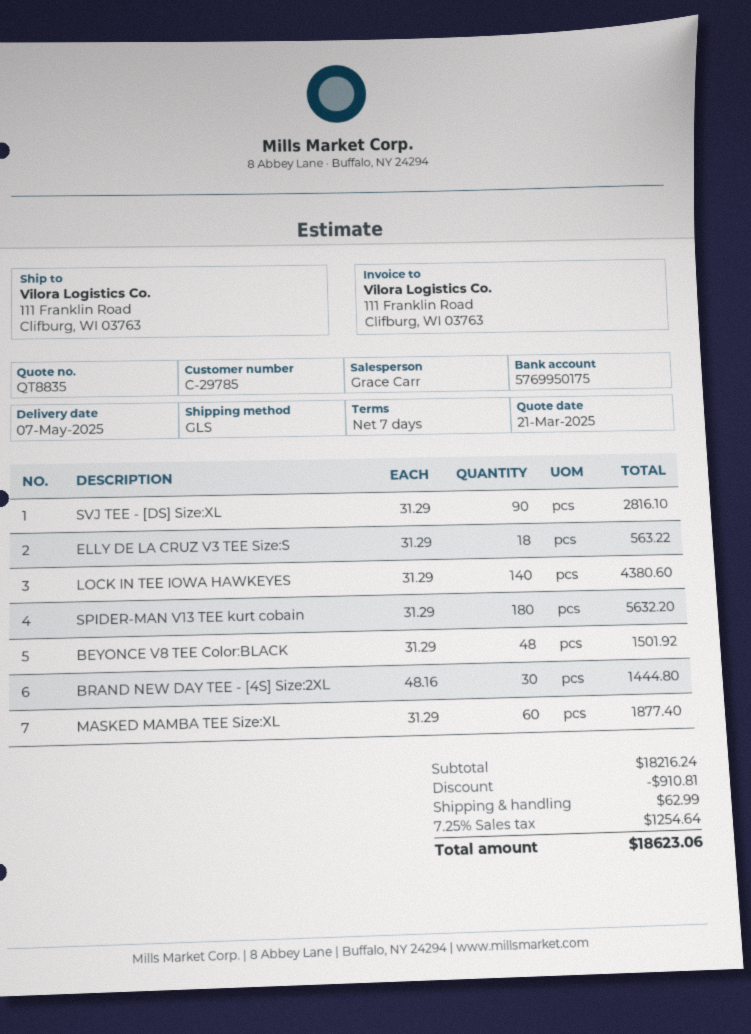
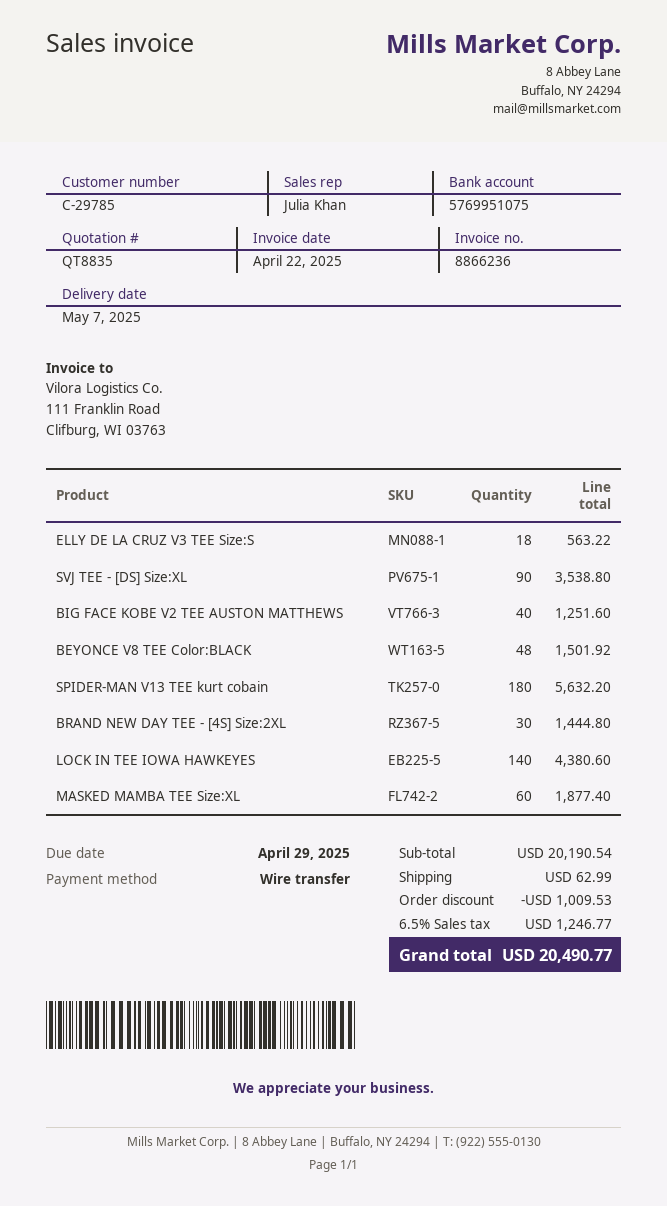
sales rep: Grace Carr -> Julia Khan
bank account: 5769950175 -> 5769951075
SVJ TEE - [DS] Size:XL: 90 for 2816.10 -> 90 for 3538.80
BIG FACE KOBE V2 TEE AUSTON MATTHEWS: none -> 40 for 1251.60
subtotal: 18216.24 -> 20190.54
discount: 910.81 -> 1009.53
tax: 7.25% = 1254.64 -> 6.5% = 1246.77
total: 18623.06 -> 20490.77

